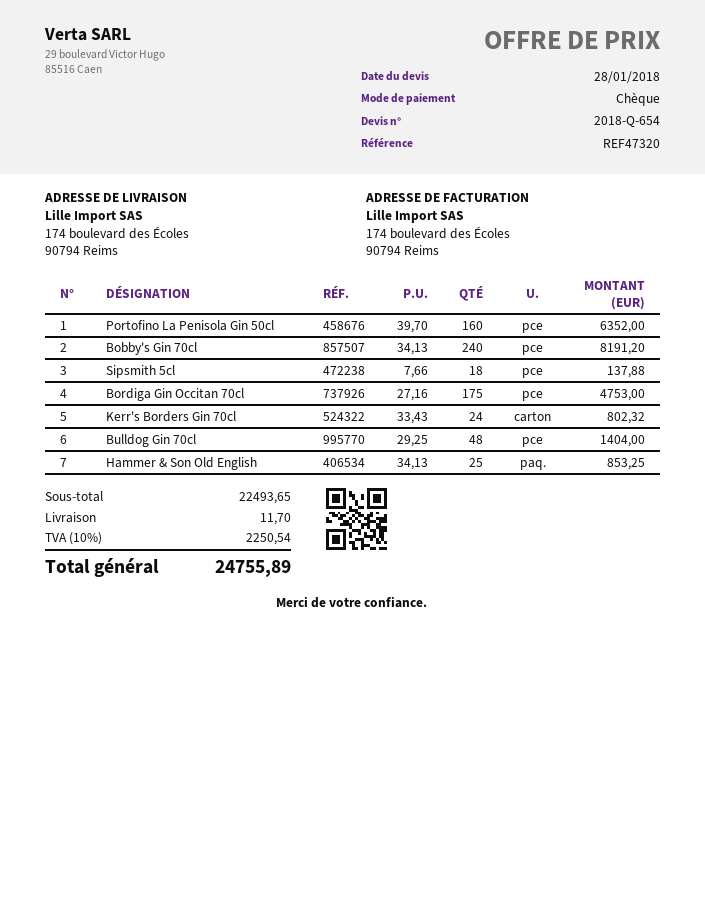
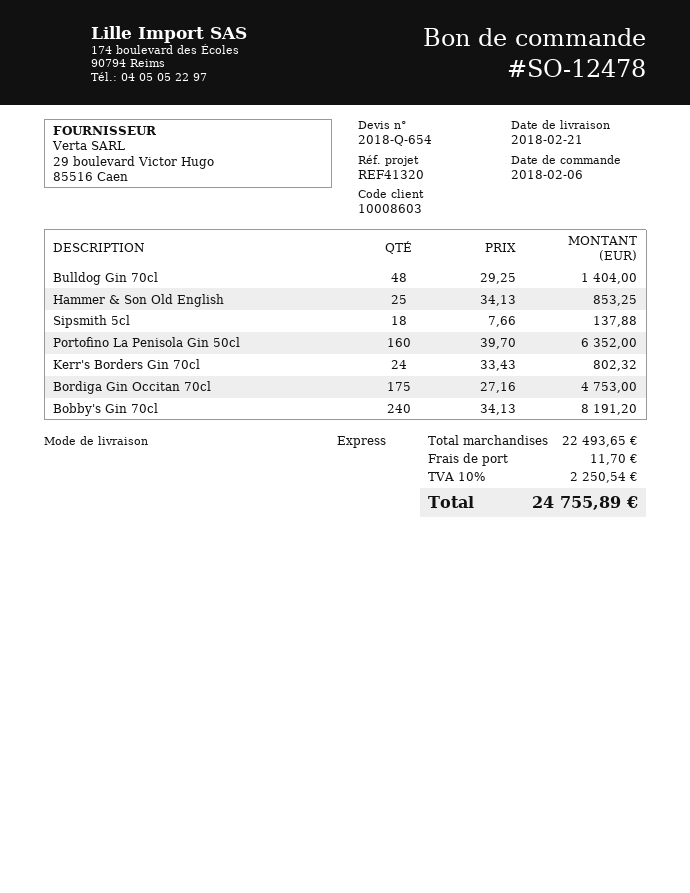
reference: REF47320 -> REF41320

